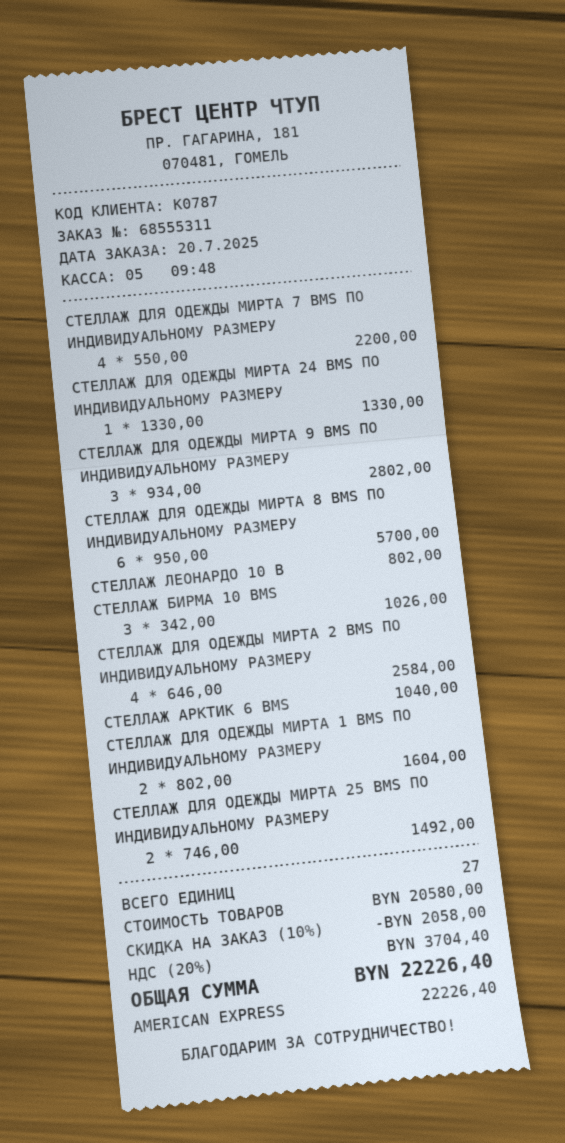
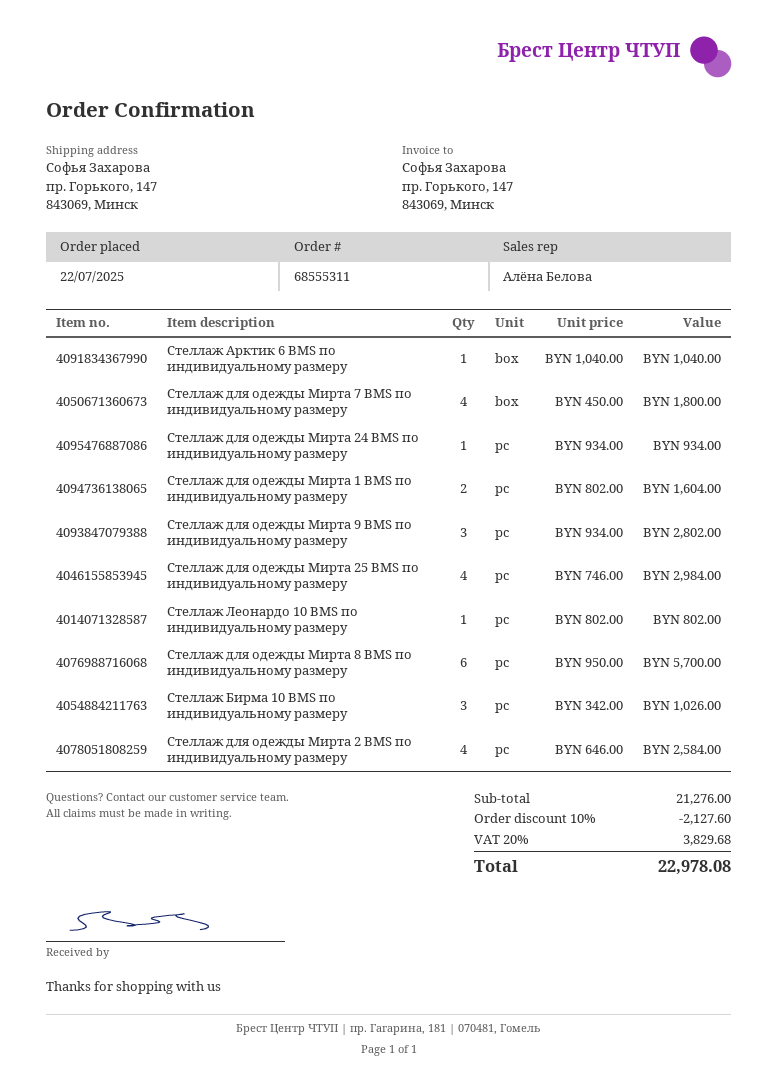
order date: 2025-07-20 -> 2025-07-22
СТЕЛЛАЖ ДЛЯ ОДЕЖДЫ МИРТА 7 BMS ПО ИНДИВИДУАЛЬНОМУ РАЗМЕРУ: 4 x 550.00 = 2200.00 -> 4 x 450.00 = 1800.00
СТЕЛЛАЖ ДЛЯ ОДЕЖДЫ МИРТА 24 BMS ПО ИНДИВИДУАЛЬНОМУ РАЗМЕРУ: 1 x 1330.00 = 1330.00 -> 1 x 934.00 = 934.00
СТЕЛЛАЖ ДЛЯ ОДЕЖДЫ МИРТА 25 BMS ПО ИНДИВИДУАЛЬНОМУ РАЗМЕРУ: 2 x 746.00 = 1492.00 -> 4 x 746.00 = 2984.00
subtotal: 20580.00 -> 21276.00
discount: 10% = 2058.00 -> 10% = 2127.60
tax: 20% = 3704.40 -> 20% = 3829.68
total: 22226.40 -> 22978.08

